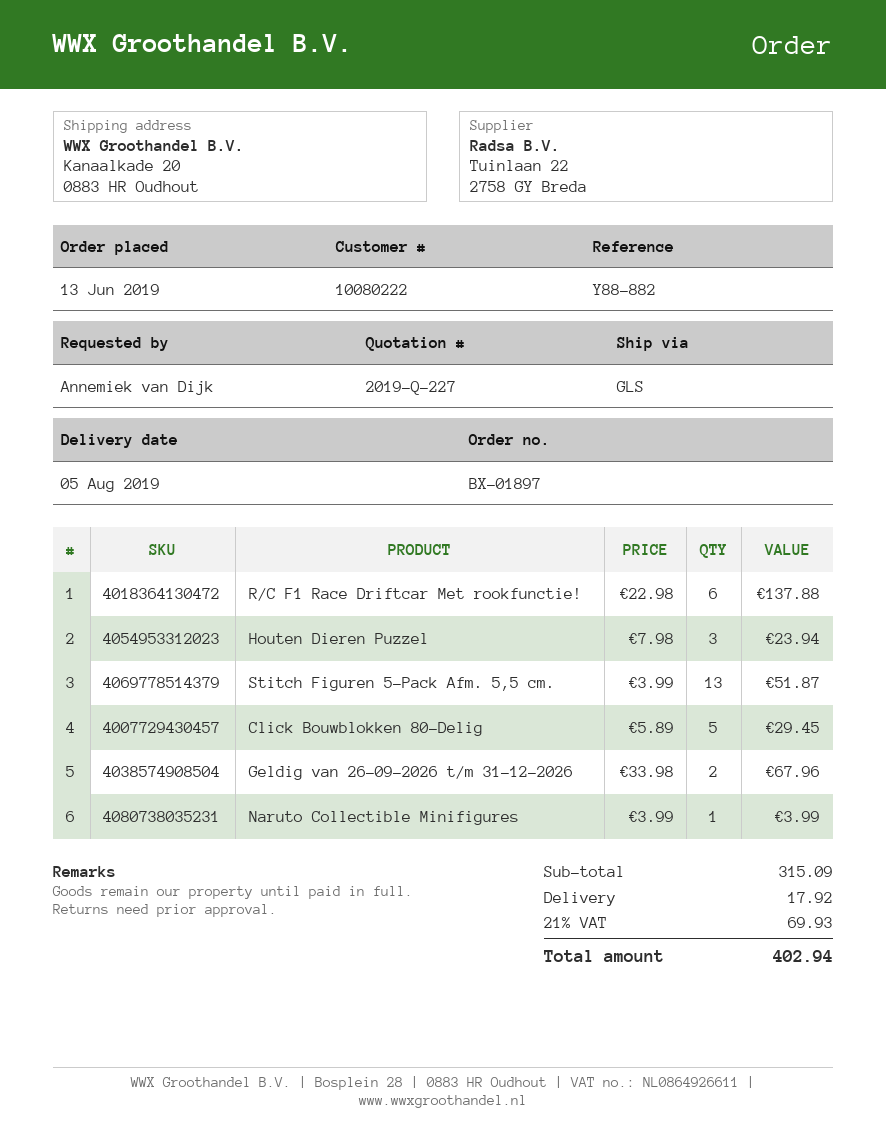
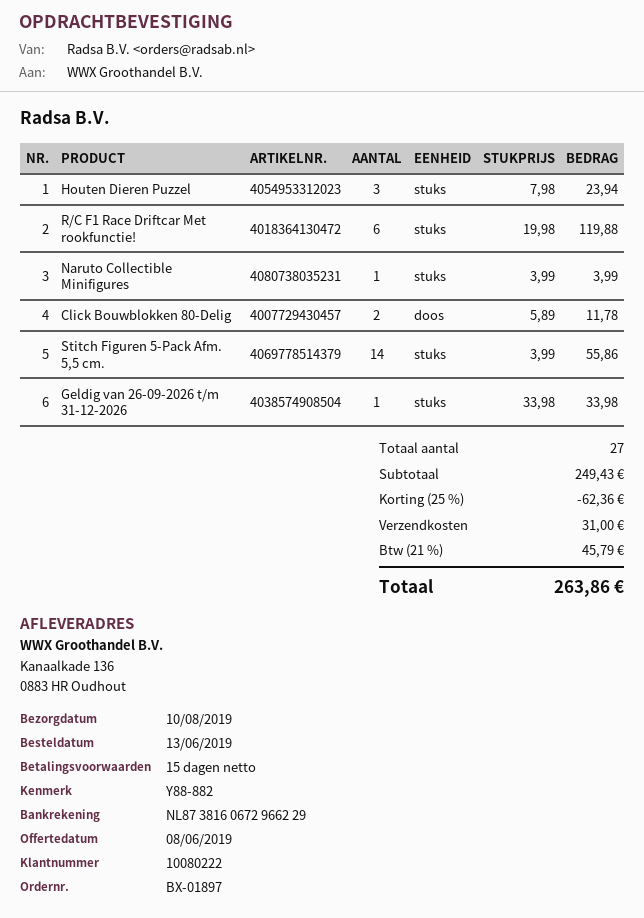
delivery date: 2019-08-05 -> 2019-08-10
ship to: Kanaalkade 20, 0883 HR Oudhout -> Kanaalkade 136, 0883 HR Oudhout
R/C F1 Race Driftcar Met rookfunctie!: 6 x 22.98 = 137.88 -> 6 x 19.98 = 119.88
Stitch Figuren 5-Pack Afm. 5,5 cm.: 13 x 3.99 = 51.87 -> 14 x 3.99 = 55.86
Click Bouwblokken 80-Delig: 5 x 5.89 = 29.45 -> 2 x 5.89 = 11.78
Geldig van 26-09-2026 t/m 31-12-2026: 2 x 33.98 = 67.96 -> 1 x 33.98 = 33.98
subtotal: 315.09 -> 249.43
discount: none -> 25% = 62.36
shipping: 17.92 -> 31.00
tax: 21% = 69.93 -> 21% = 45.79
total: 402.94 -> 263.86

